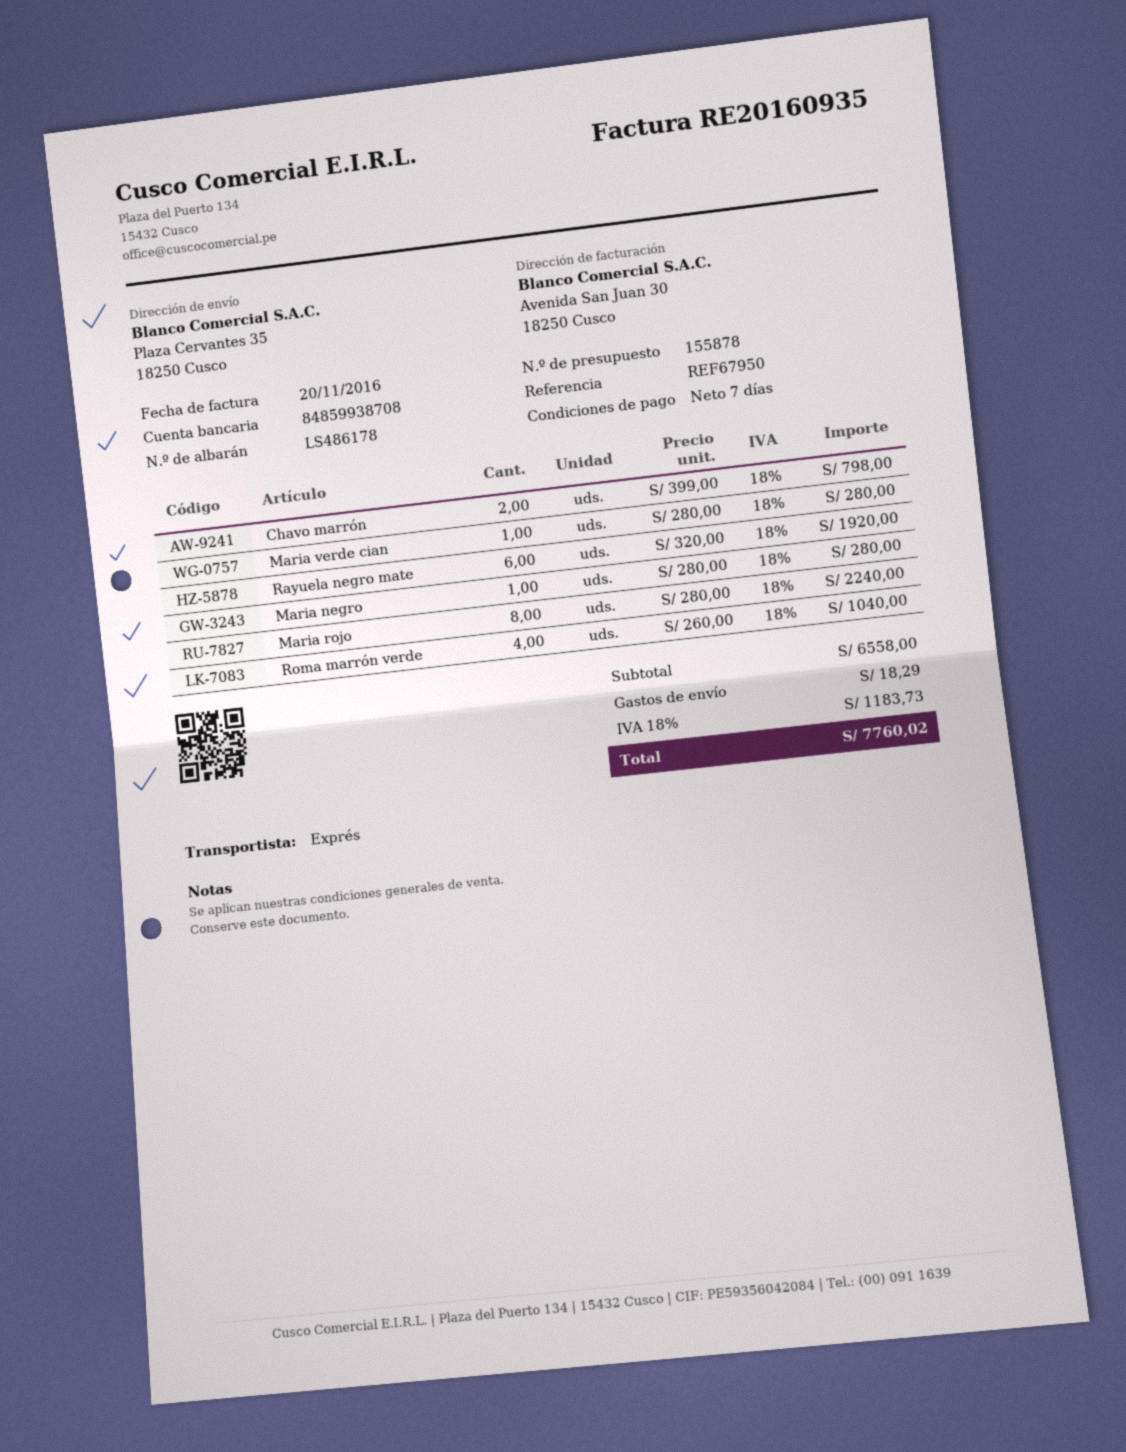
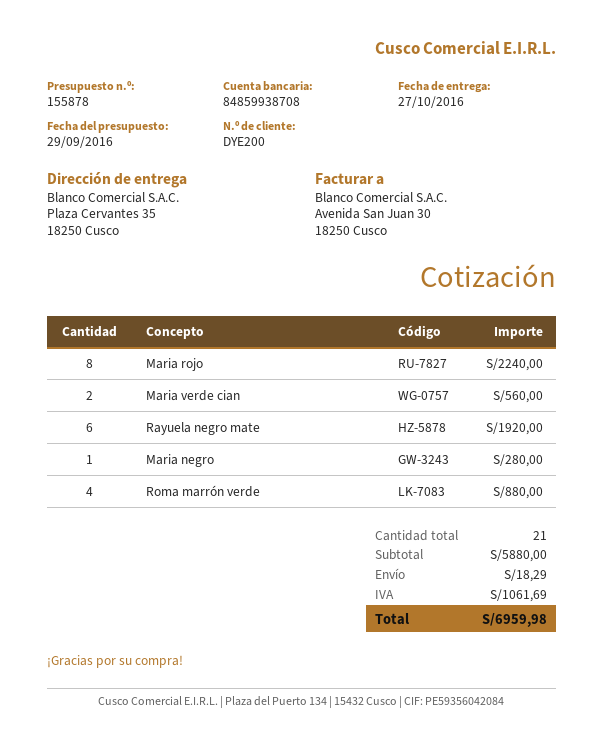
Chavo marrón: 2 for 798.00 -> none
Maria verde cian: 1 for 280.00 -> 2 for 560.00
Roma marrón verde: 4 for 1040.00 -> 4 for 880.00
subtotal: 6558.00 -> 5880.00
tax: 1183.73 -> 1061.69
total: 7760.02 -> 6959.98

